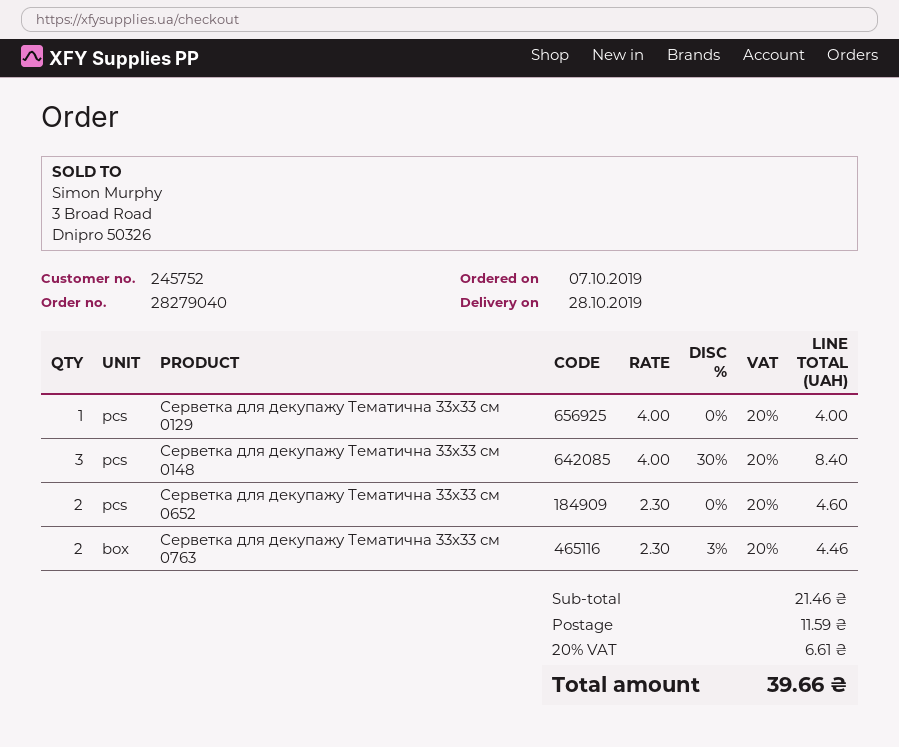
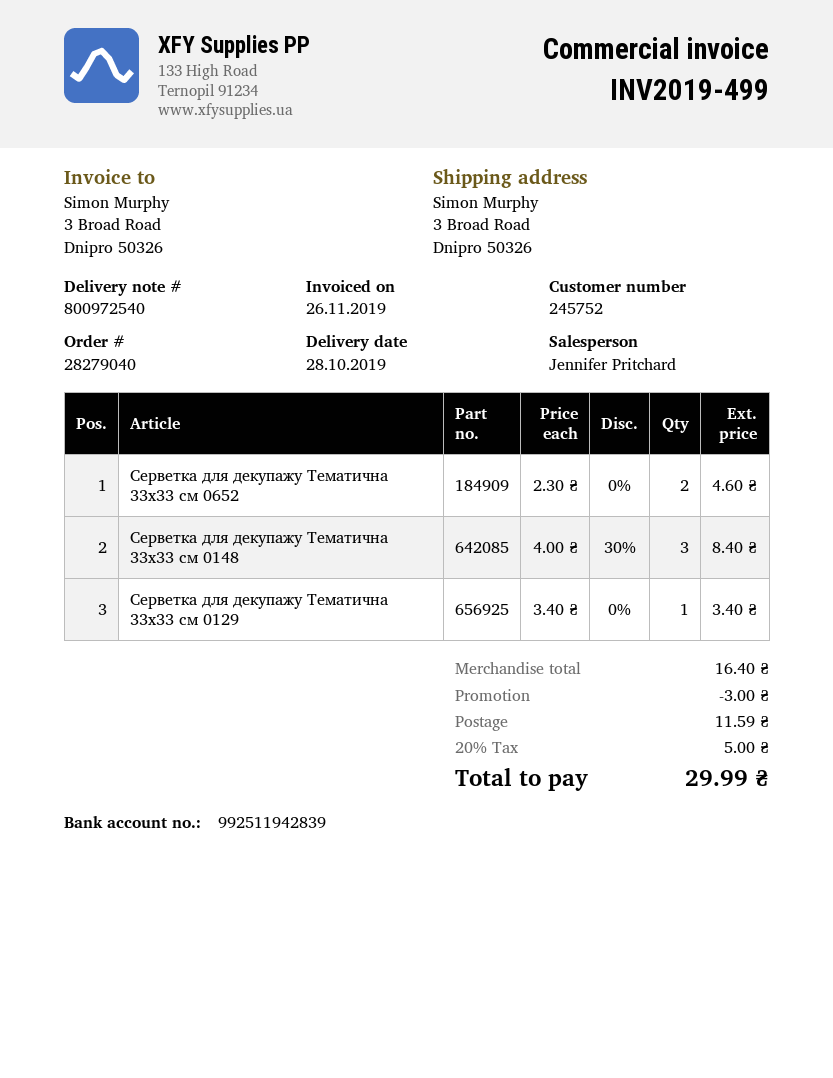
Серветка для декупажу Тематична 33х33 см 0129: 1 x 4.00 = 4.00 -> 1 x 3.40 = 3.40
Серветка для декупажу Тематична 33х33 см 0763: 2 x 2.30 - 3% = 4.46 -> none
subtotal: 21.46 -> 16.40
discount: none -> 3.00
tax: 20% = 6.61 -> 20% = 5.00
total: 39.66 -> 29.99

